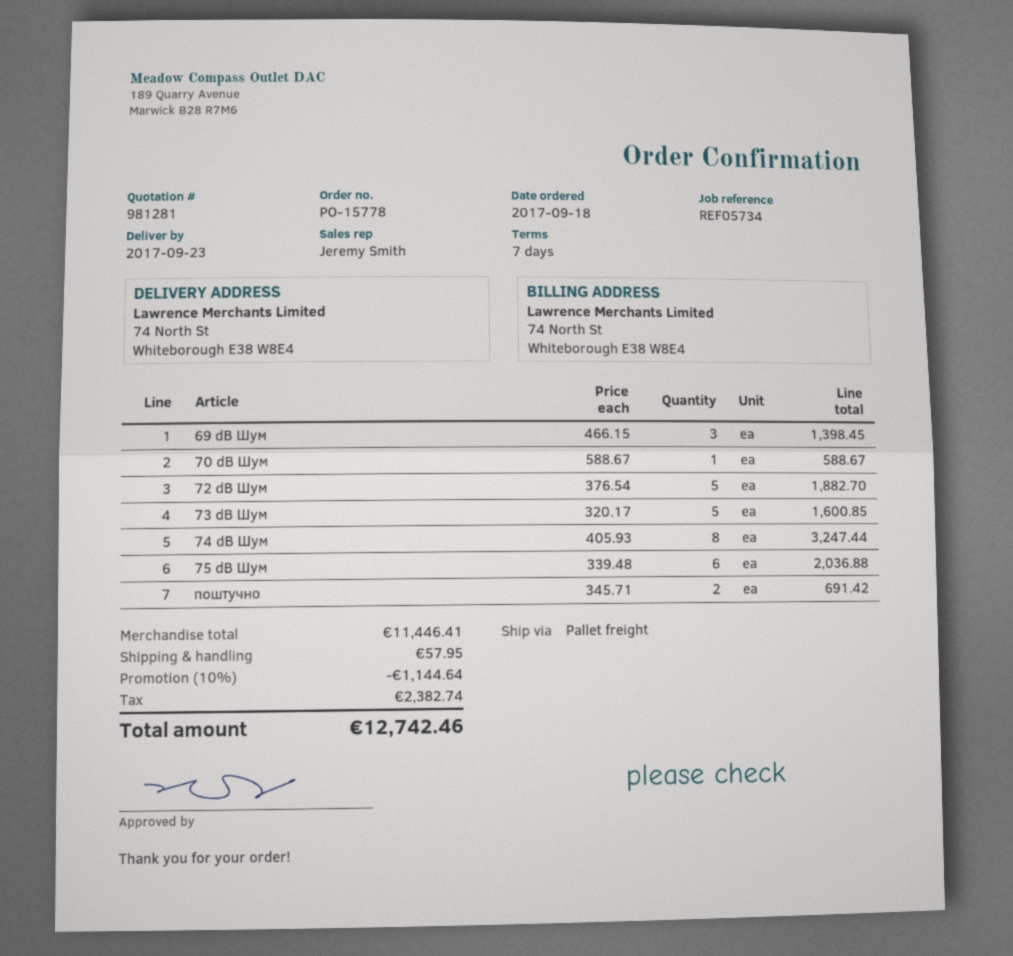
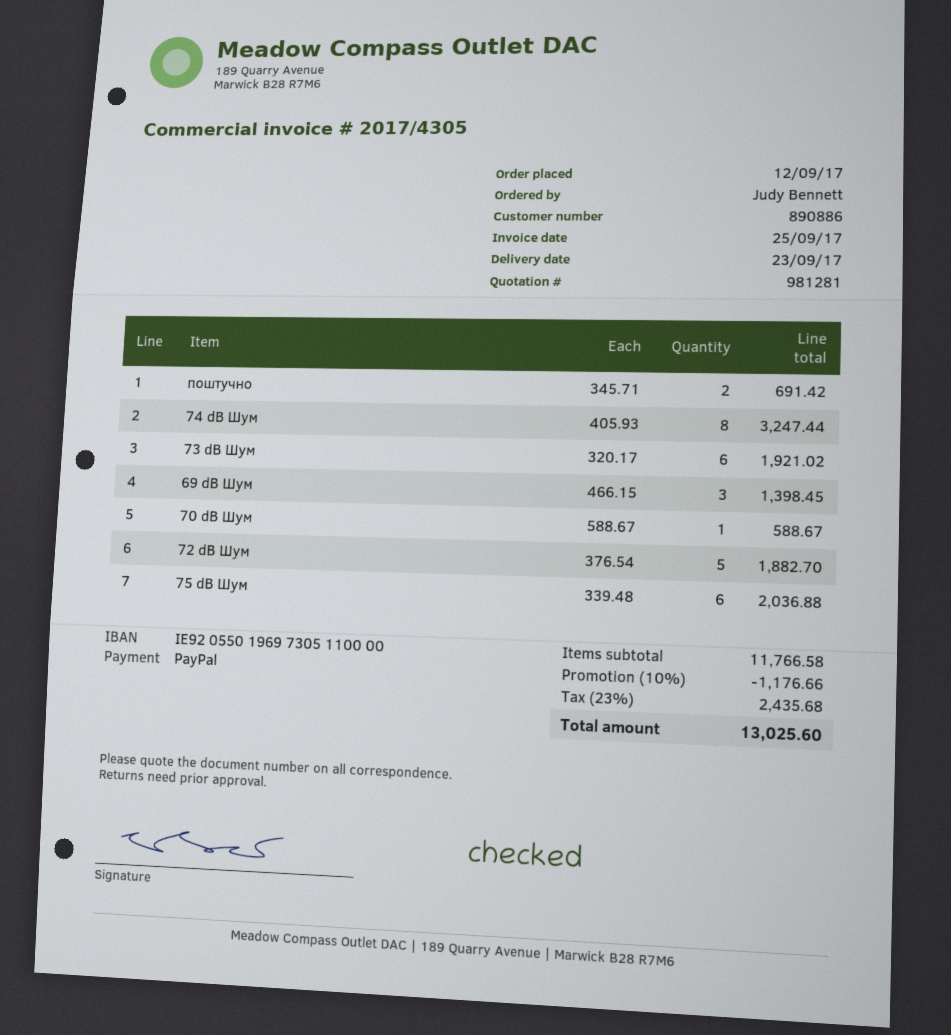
order date: 2017-09-18 -> 2017-09-12
73 dB Шум: 5 x 320.17 = 1600.85 -> 6 x 320.17 = 1921.02
subtotal: 11446.41 -> 11766.58
discount: 10% = 1144.64 -> 10% = 1176.66
shipping: 57.95 -> none
tax: 2382.74 -> 2435.68
total: 12742.46 -> 13025.60

